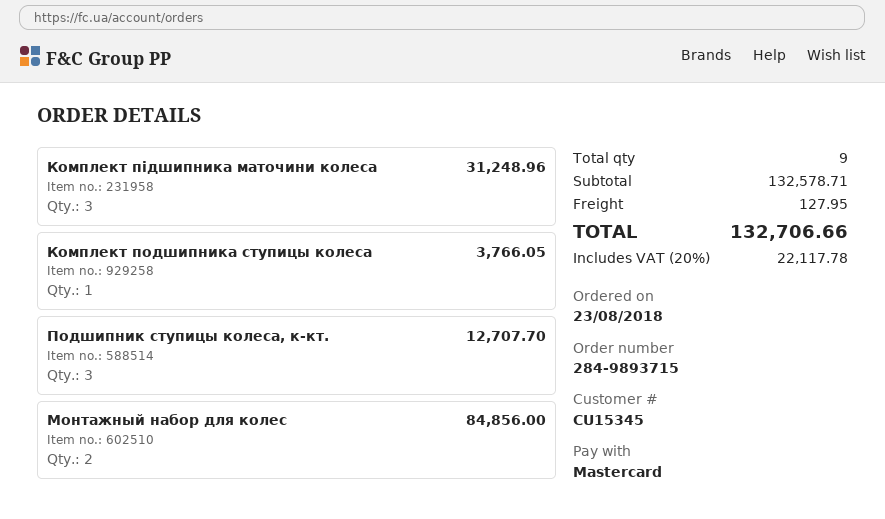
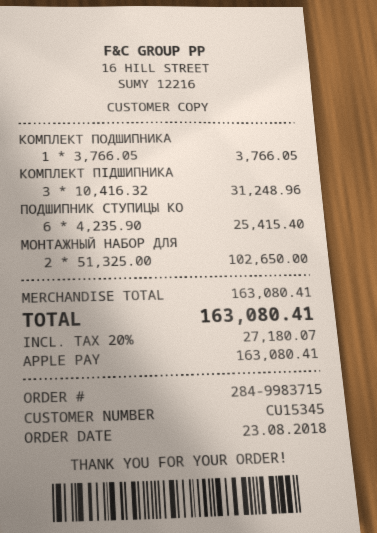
order number: 284-9893715 -> 284-9983715
payment method: Mastercard -> Apple Pay
Подшипник ступицы колеса, к-кт.: 3 for 12707.70 -> 6 for 25415.40
Монтажный набор для колес: 2 for 84856.00 -> 2 for 102650.00
subtotal: 132578.71 -> 163080.41
shipping: 127.95 -> none
tax: 20% = 22117.78 -> 20% = 27180.07
total: 132706.66 -> 163080.41

